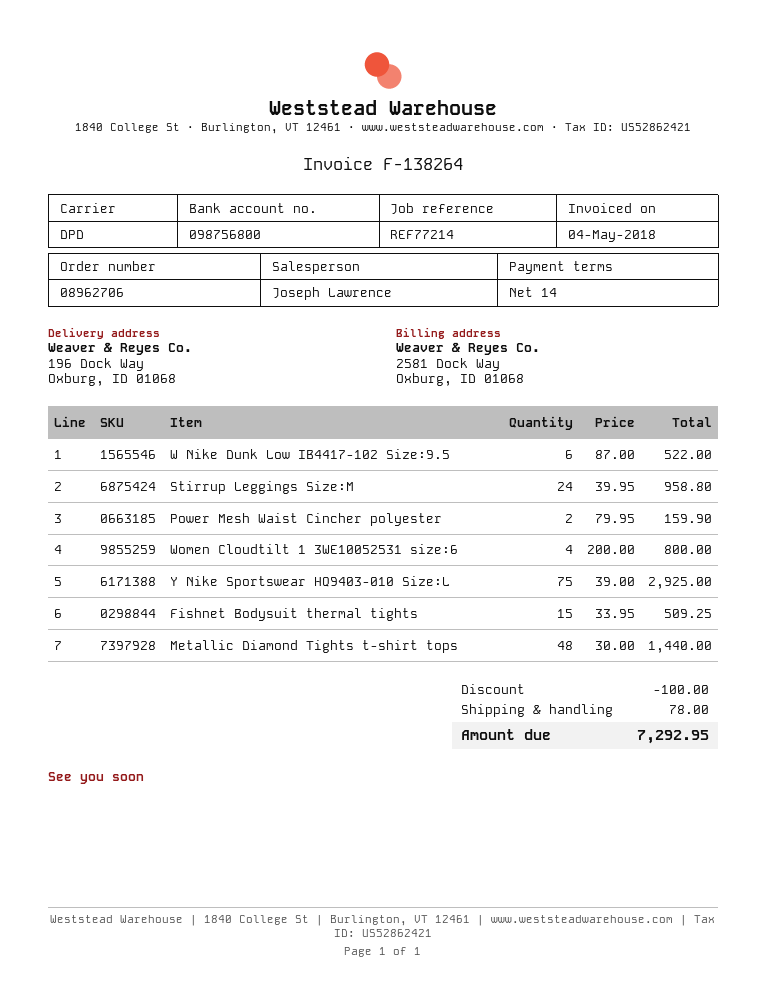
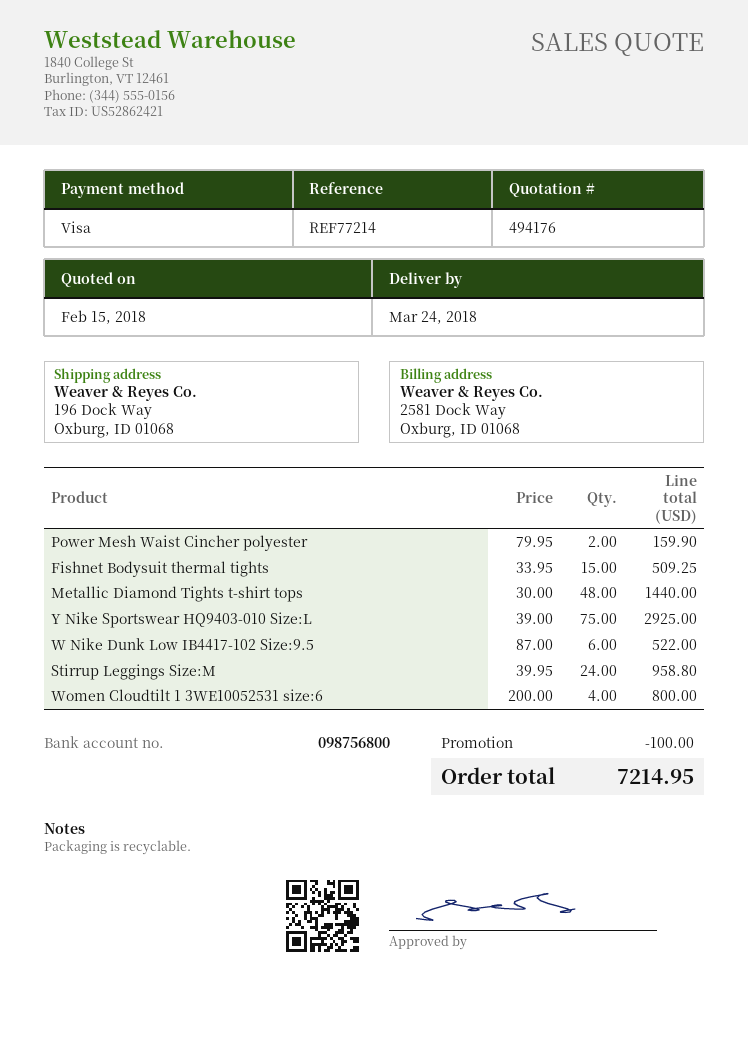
shipping: 78.00 -> none
total: 7292.95 -> 7214.95

